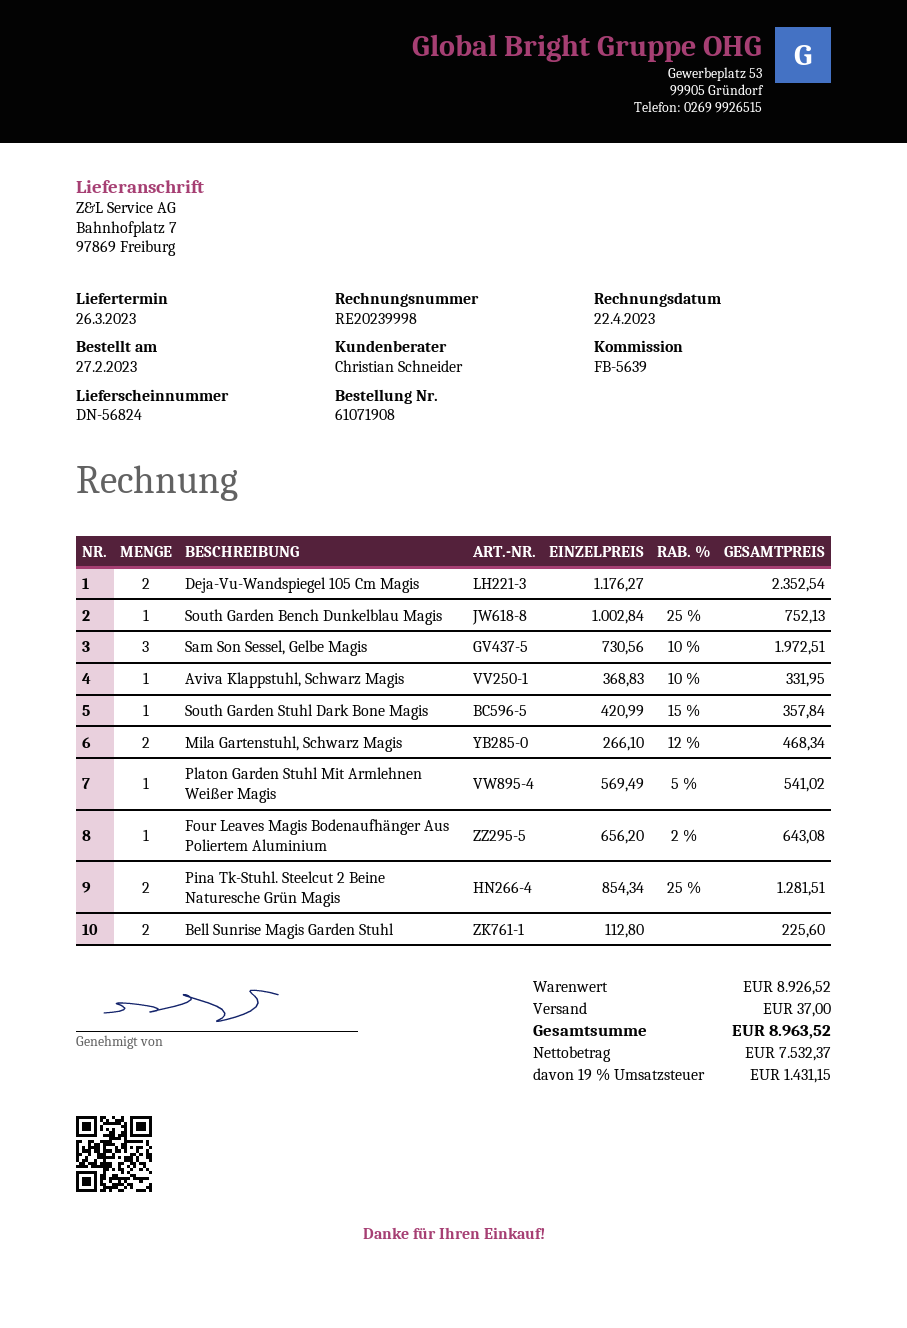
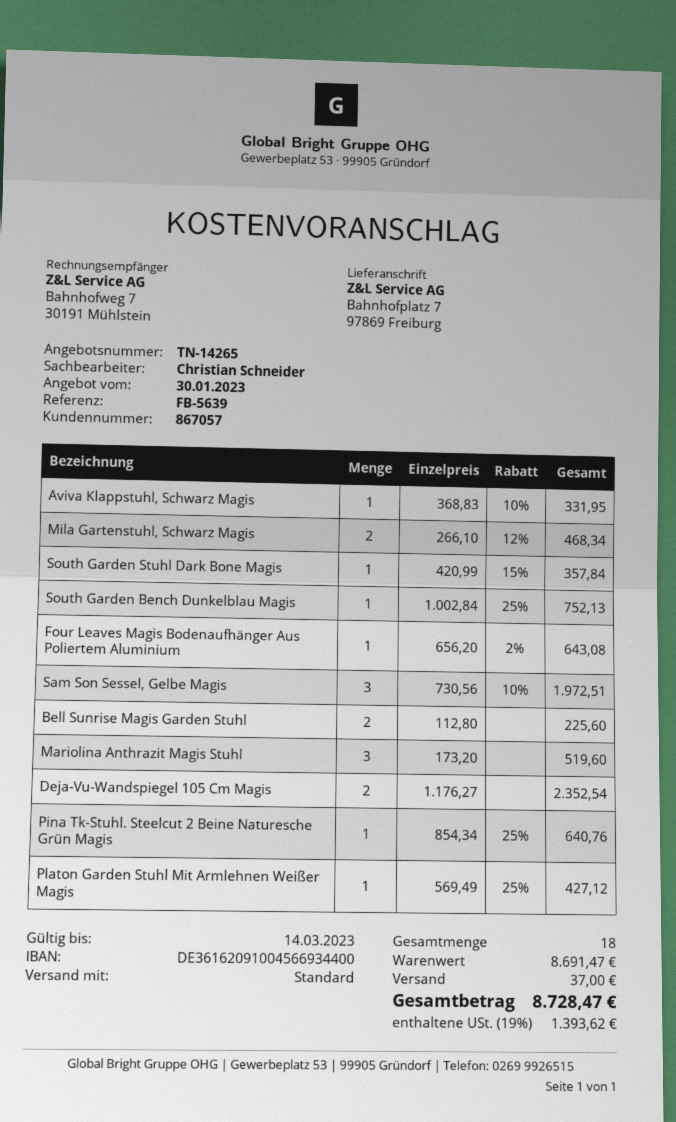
Platon Garden Stuhl Mit Armlehnen Weißer Magis: 1 x 569.49 - 5% = 541.02 -> 1 x 569.49 - 25% = 427.12
Pina Tk-Stuhl. Steelcut 2 Beine Naturesche Grün Magis: 2 x 854.34 - 25% = 1281.51 -> 1 x 854.34 - 25% = 640.76
Mariolina Anthrazit Magis Stuhl: none -> 3 x 173.20 = 519.60
subtotal: 8926.52 -> 8691.47
tax: 19% = 1431.15 -> 19% = 1393.62
total: 8963.52 -> 8728.47

